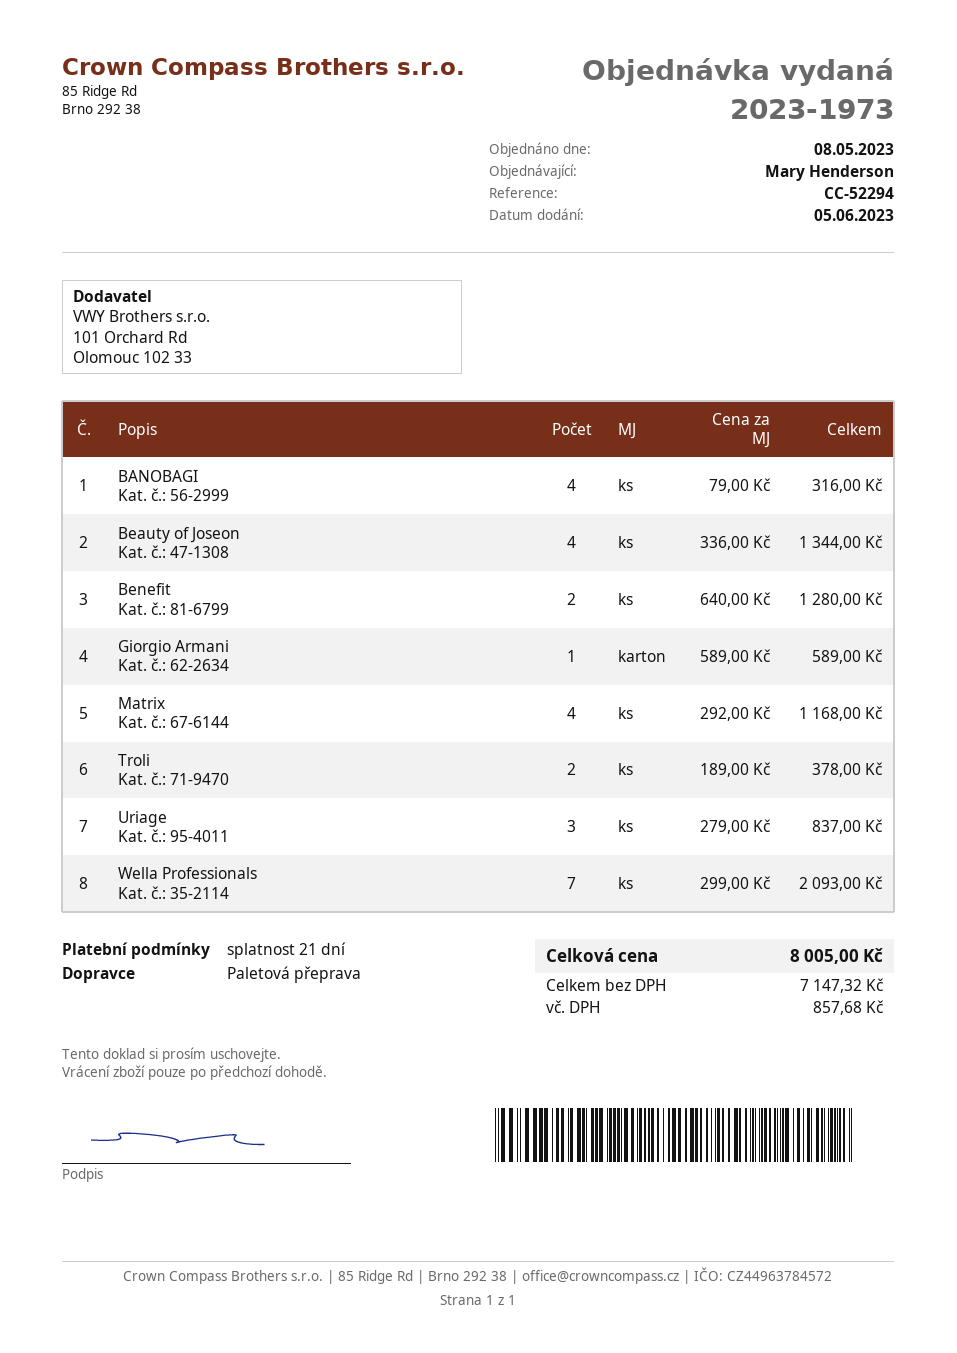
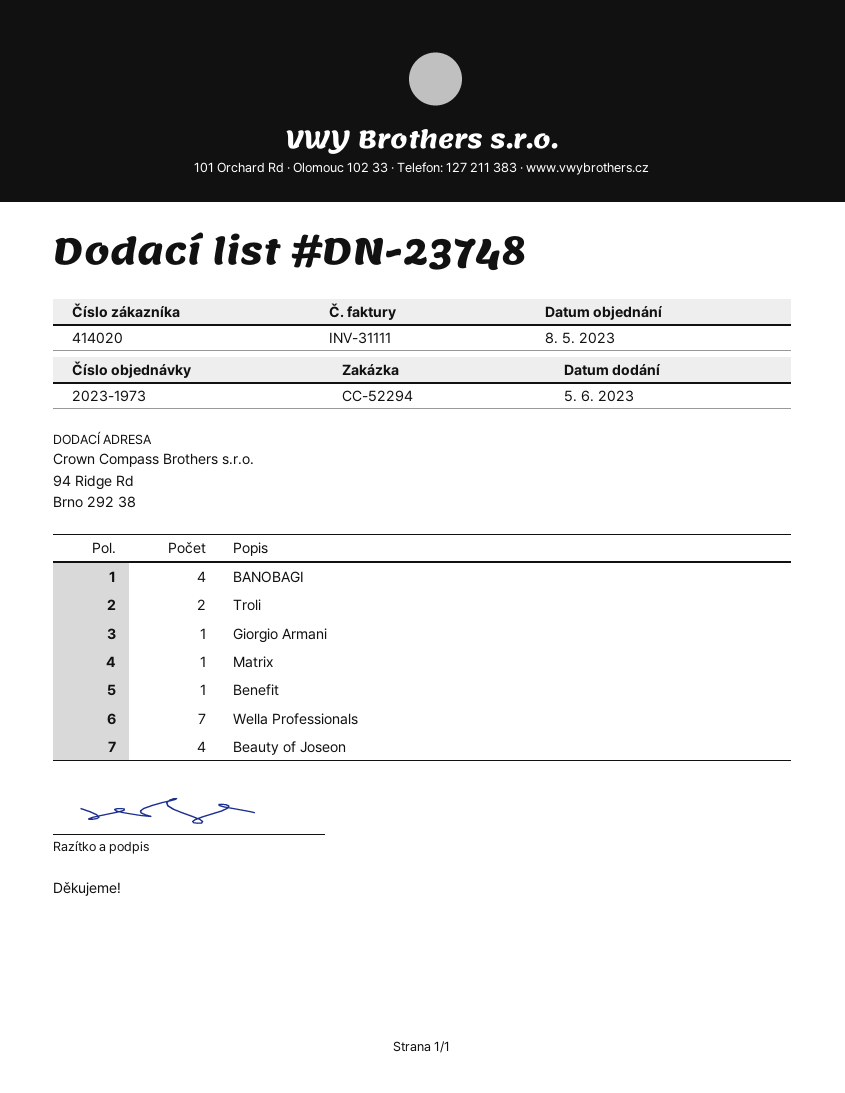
Benefit: 2 -> 1
Matrix: 4 -> 1
Uriage: 3 -> none

